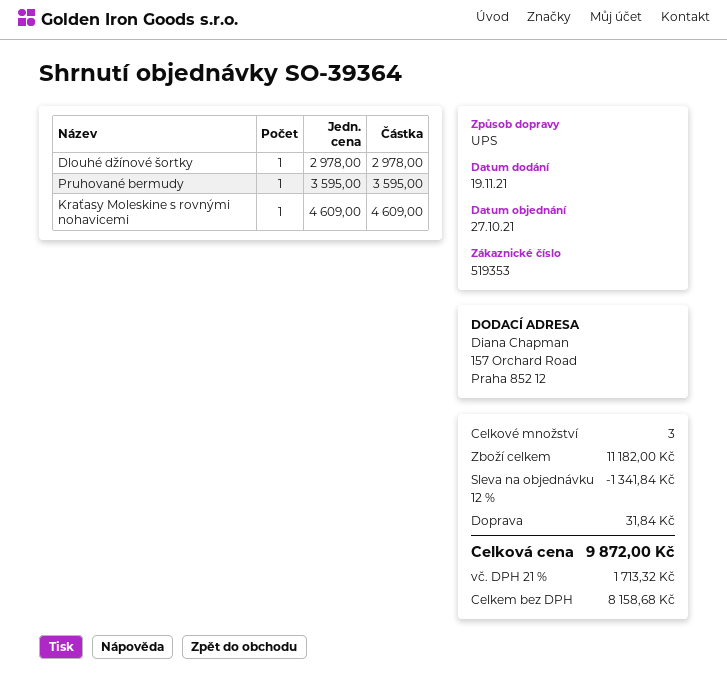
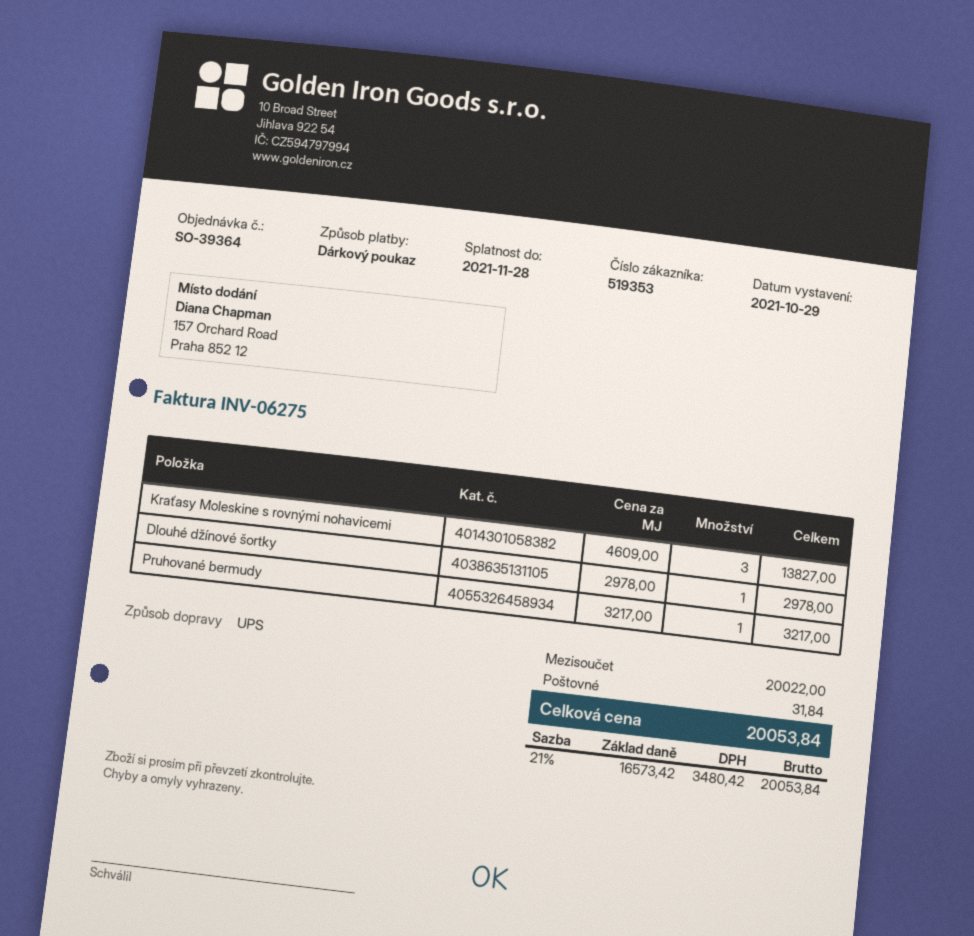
Pruhované bermudy: 1 x 3595.00 = 3595.00 -> 1 x 3217.00 = 3217.00
Kraťasy Moleskine s rovnými nohavicemi: 1 x 4609.00 = 4609.00 -> 3 x 4609.00 = 13827.00
subtotal: 11182.00 -> 20022.00
discount: 12% = 1341.84 -> none
net: 8158.68 -> 16573.42
tax: 21% = 1713.32 -> 21% = 3480.42
total: 9872.00 -> 20053.84

